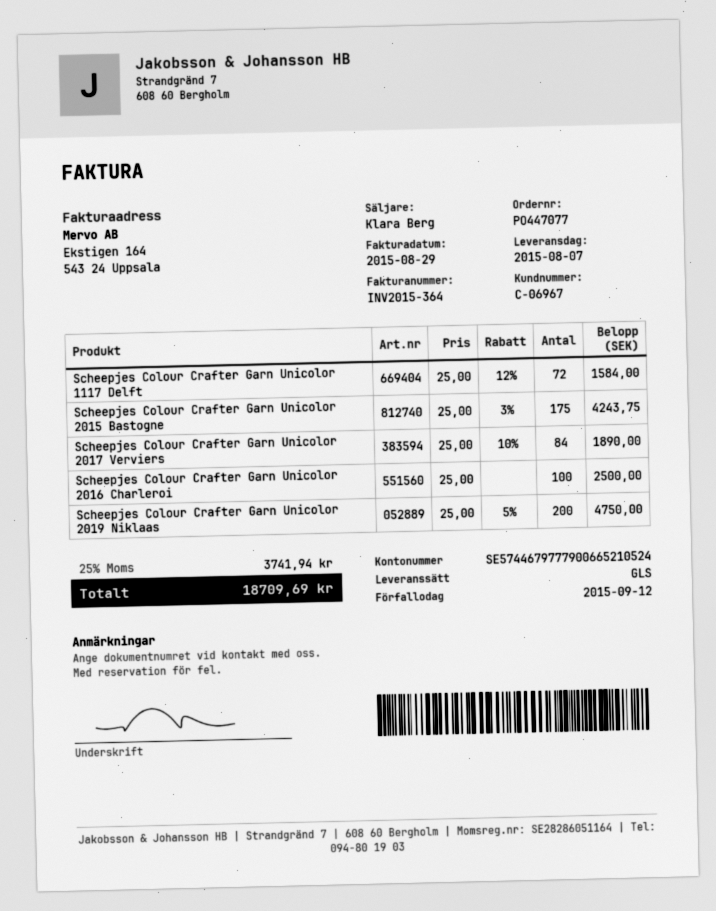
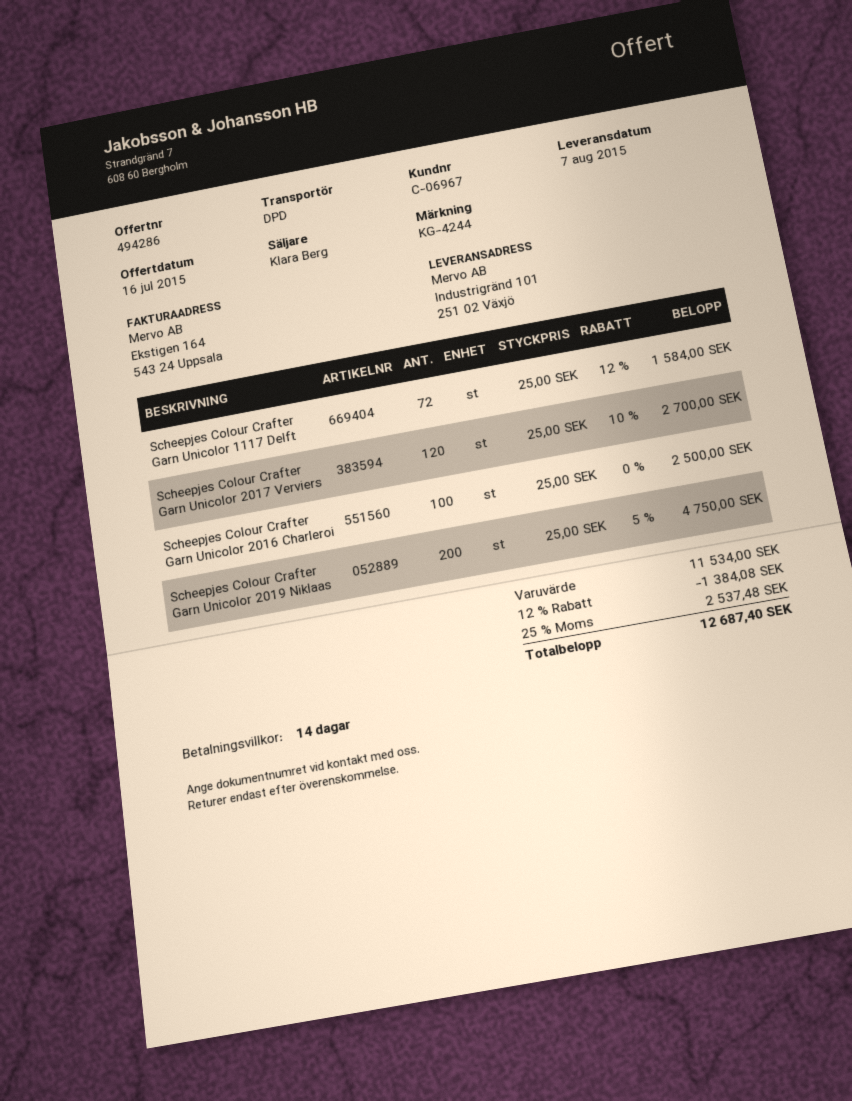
shipping method: GLS -> DPD
Scheepjes Colour Crafter Garn Unicolor 2015 Bastogne: 175 x 25.00 - 3% = 4243.75 -> none
Scheepjes Colour Crafter Garn Unicolor 2017 Verviers: 84 x 25.00 - 10% = 1890.00 -> 120 x 25.00 - 10% = 2700.00
discount: none -> 12% = 1384.08
tax: 25% = 3741.94 -> 25% = 2537.48
total: 18709.69 -> 12687.40

